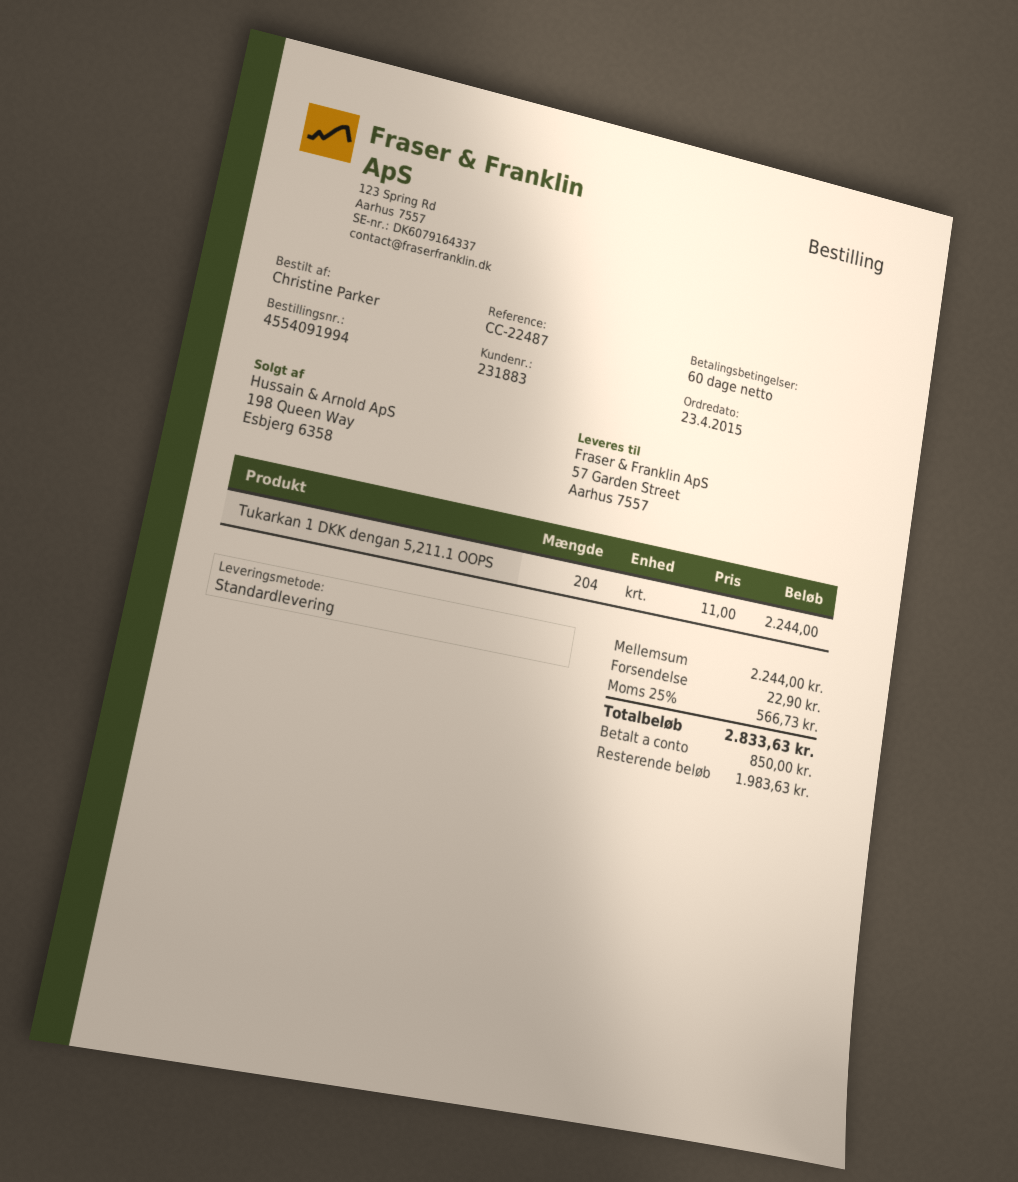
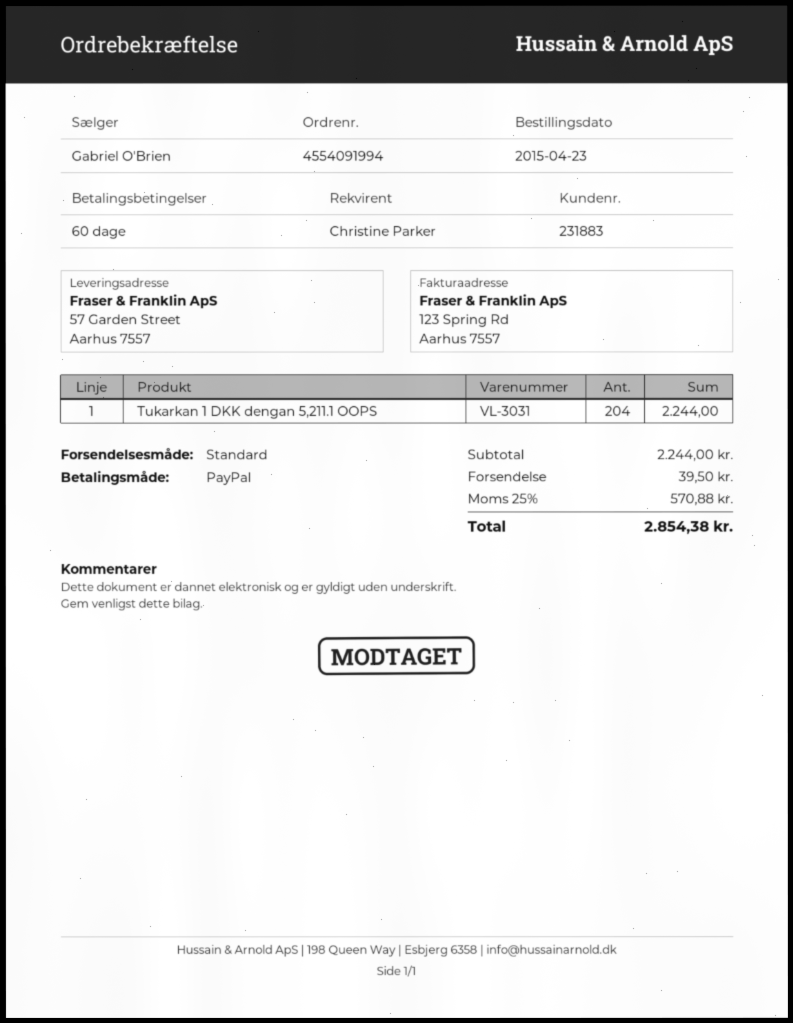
shipping: 22.90 -> 39.50
tax: 25% = 566.73 -> 25% = 570.88
total: 2833.63 -> 2854.38

